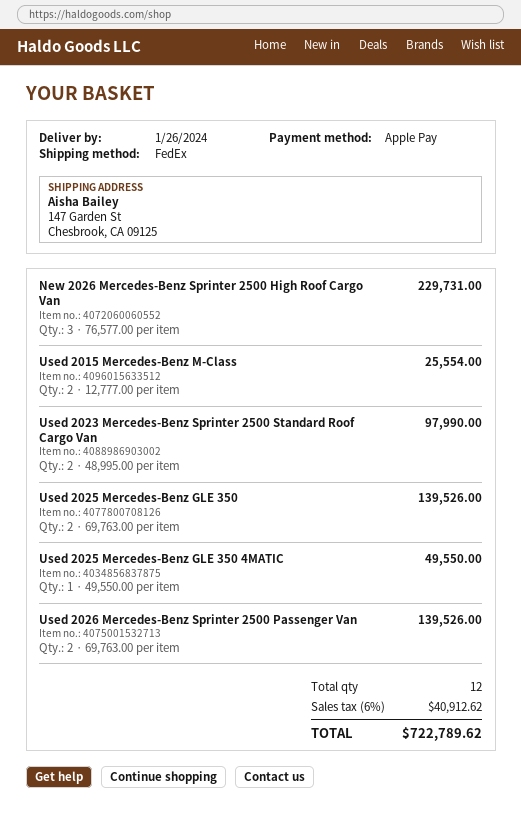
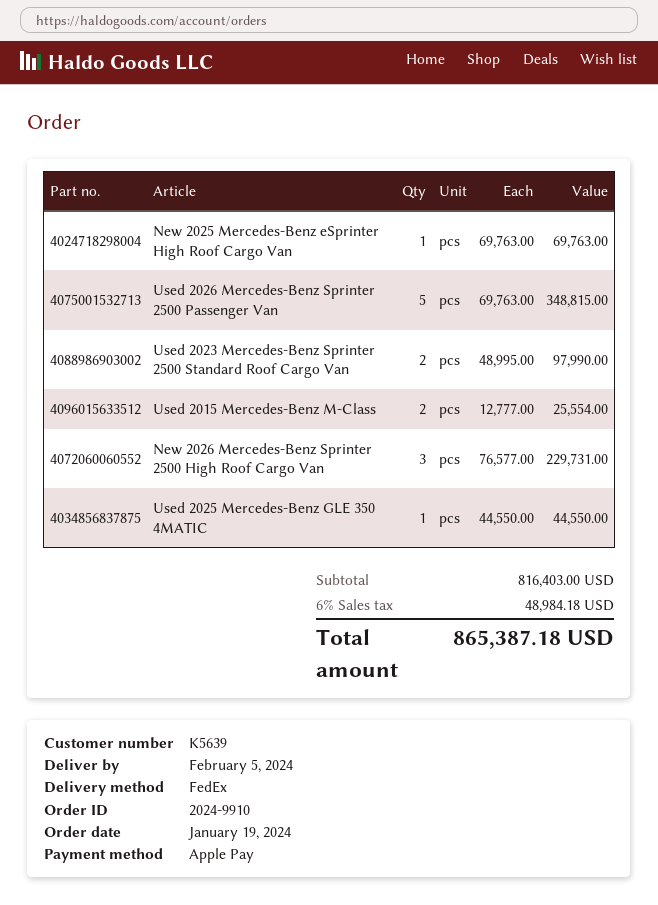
delivery date: 2024-01-26 -> 2024-02-05
Used 2025 Mercedes-Benz GLE 350: 2 x 69763.00 = 139526.00 -> none
Used 2025 Mercedes-Benz GLE 350 4MATIC: 1 x 49550.00 = 49550.00 -> 1 x 44550.00 = 44550.00
Used 2026 Mercedes-Benz Sprinter 2500 Passenger Van: 2 x 69763.00 = 139526.00 -> 5 x 69763.00 = 348815.00
New 2025 Mercedes-Benz eSprinter High Roof Cargo Van: none -> 1 x 69763.00 = 69763.00
tax: 6% = 40912.62 -> 6% = 48984.18
total: 722789.62 -> 865387.18

